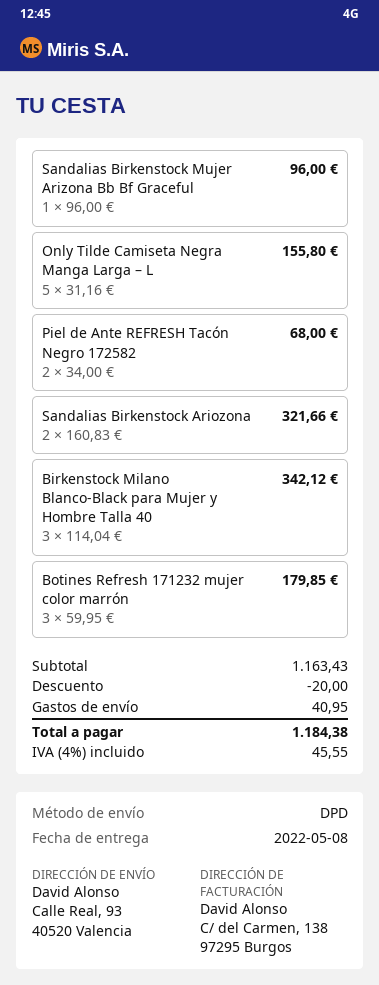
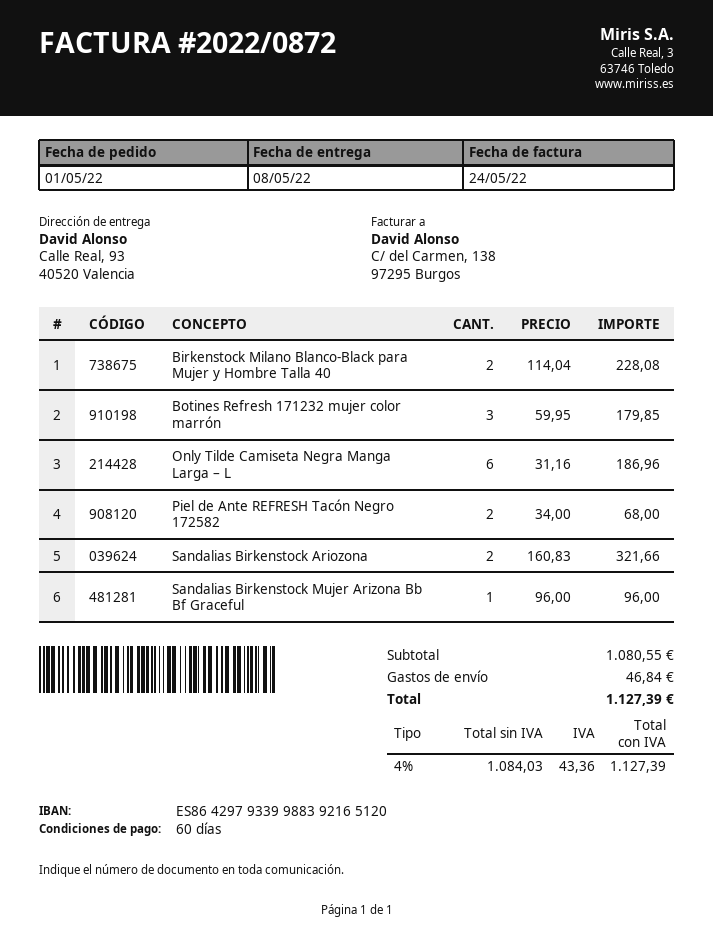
Only Tilde Camiseta Negra Manga Larga – L: 5 x 31.16 = 155.80 -> 6 x 31.16 = 186.96
Birkenstock Milano Blanco-Black para Mujer y Hombre Talla 40: 3 x 114.04 = 342.12 -> 2 x 114.04 = 228.08
subtotal: 1163.43 -> 1080.55
discount: 20.00 -> none
shipping: 40.95 -> 46.84
tax: 4% = 45.55 -> 4% = 43.36
total: 1184.38 -> 1127.39

